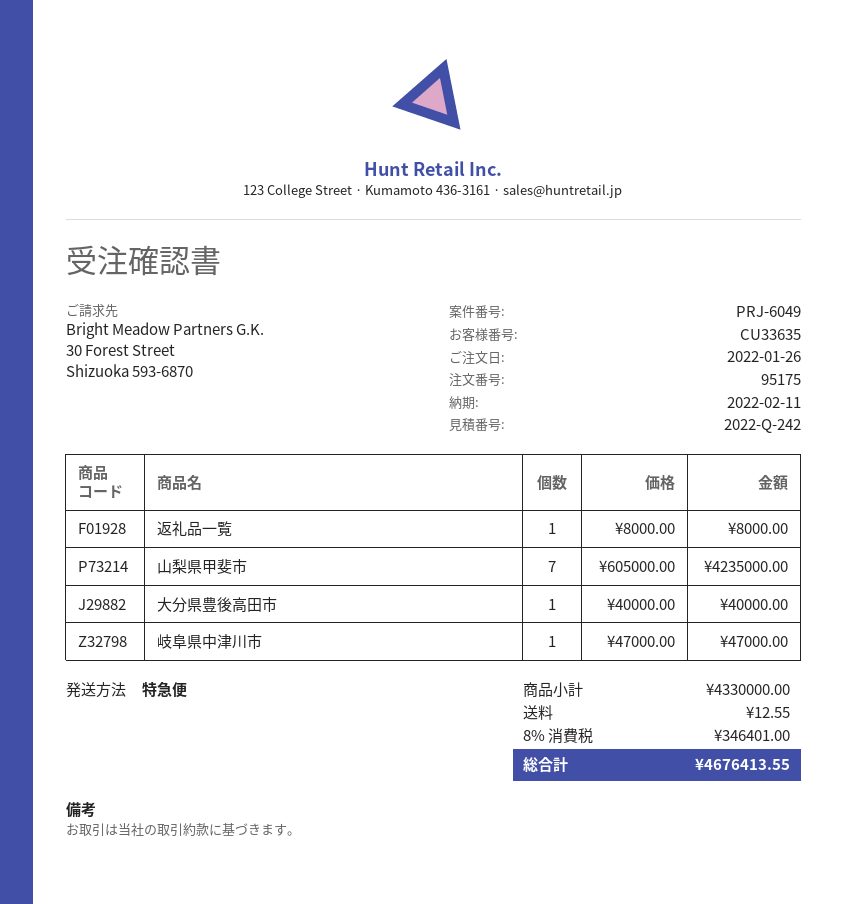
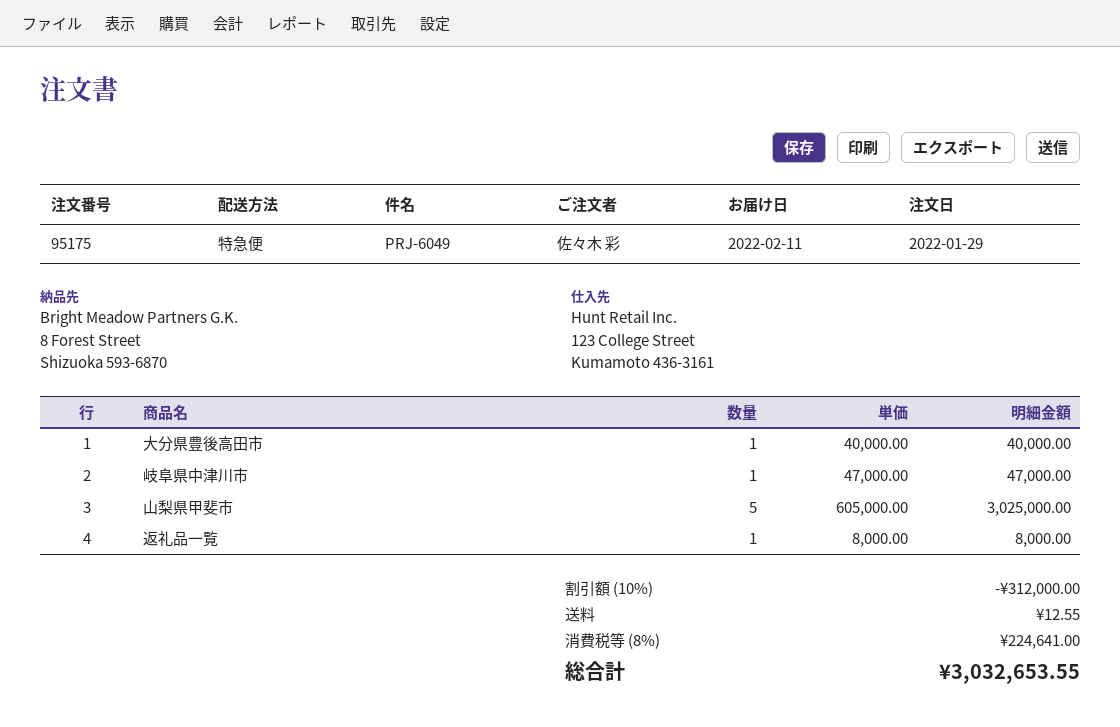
order date: 2022-01-26 -> 2022-01-29
山梨県甲斐市: 7 x 605000.00 = 4235000.00 -> 5 x 605000.00 = 3025000.00
discount: none -> 10% = 312000.00
tax: 8% = 346401.00 -> 8% = 224641.00
total: 4676413.55 -> 3032653.55

